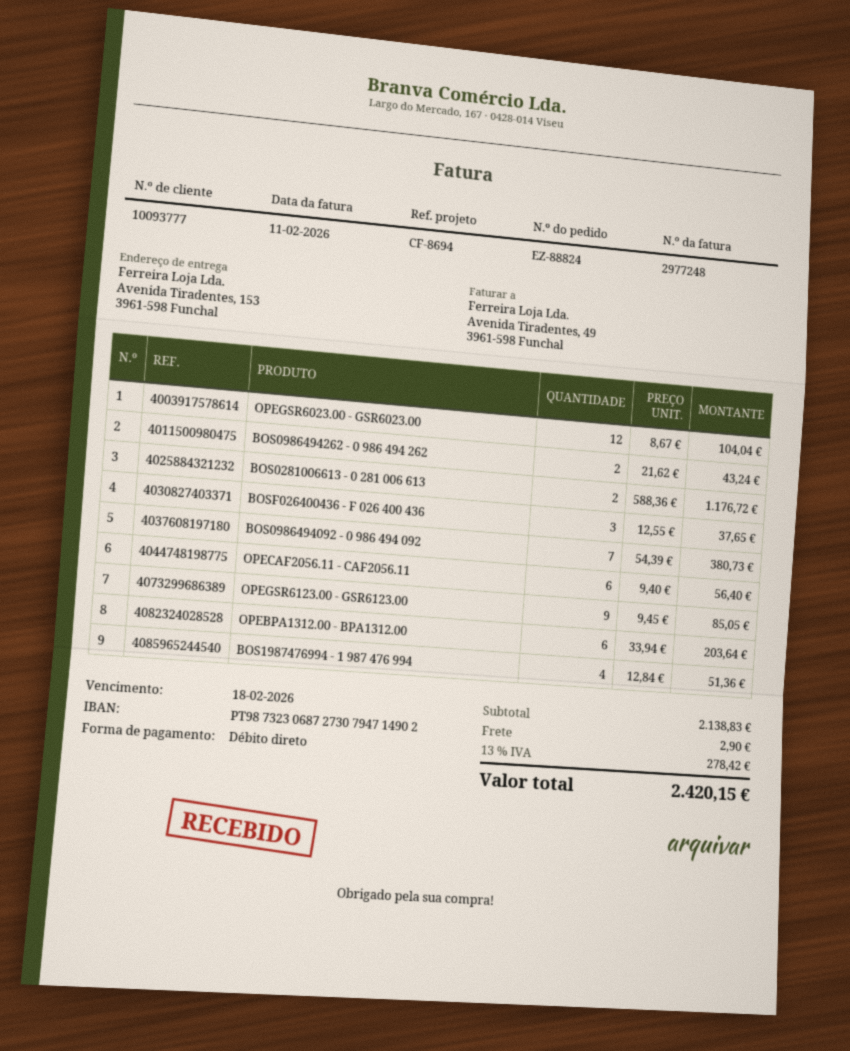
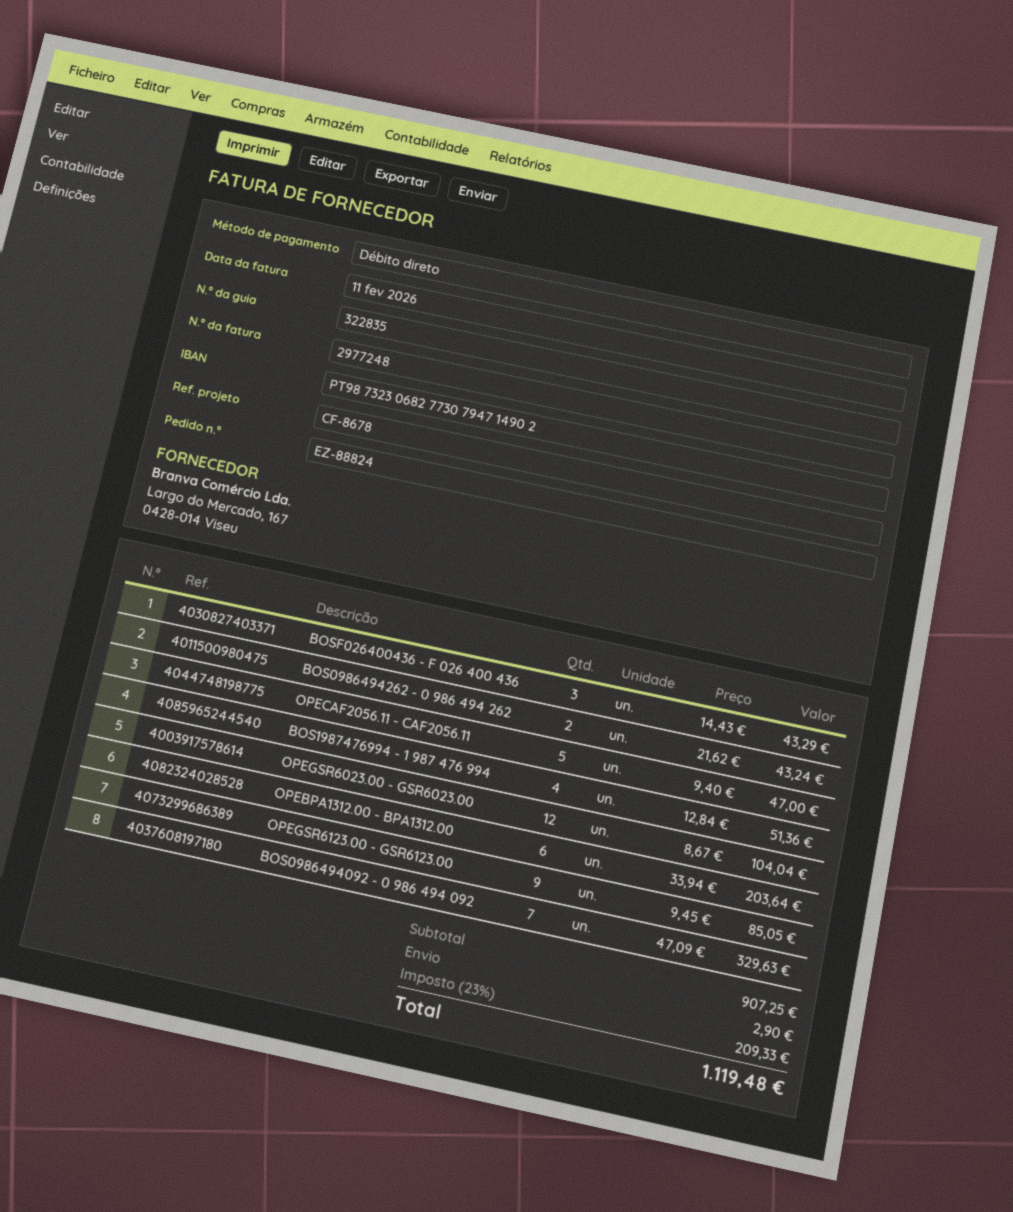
reference: CF-8694 -> CF-8678
bank account: PT98732306872730794714902 -> PT98732306827730794714902
BOS0281006613 - 0 281 006 613: 2 x 588.36 = 1176.72 -> none
BOSF026400436 - F 026 400 436: 3 x 12.55 = 37.65 -> 3 x 14.43 = 43.29
BOS0986494092 - 0 986 494 092: 7 x 54.39 = 380.73 -> 7 x 47.09 = 329.63
OPECAF2056.11 - CAF2056.11: 6 x 9.40 = 56.40 -> 5 x 9.40 = 47.00
subtotal: 2138.83 -> 907.25
tax: 13% = 278.42 -> 23% = 209.33
total: 2420.15 -> 1119.48

